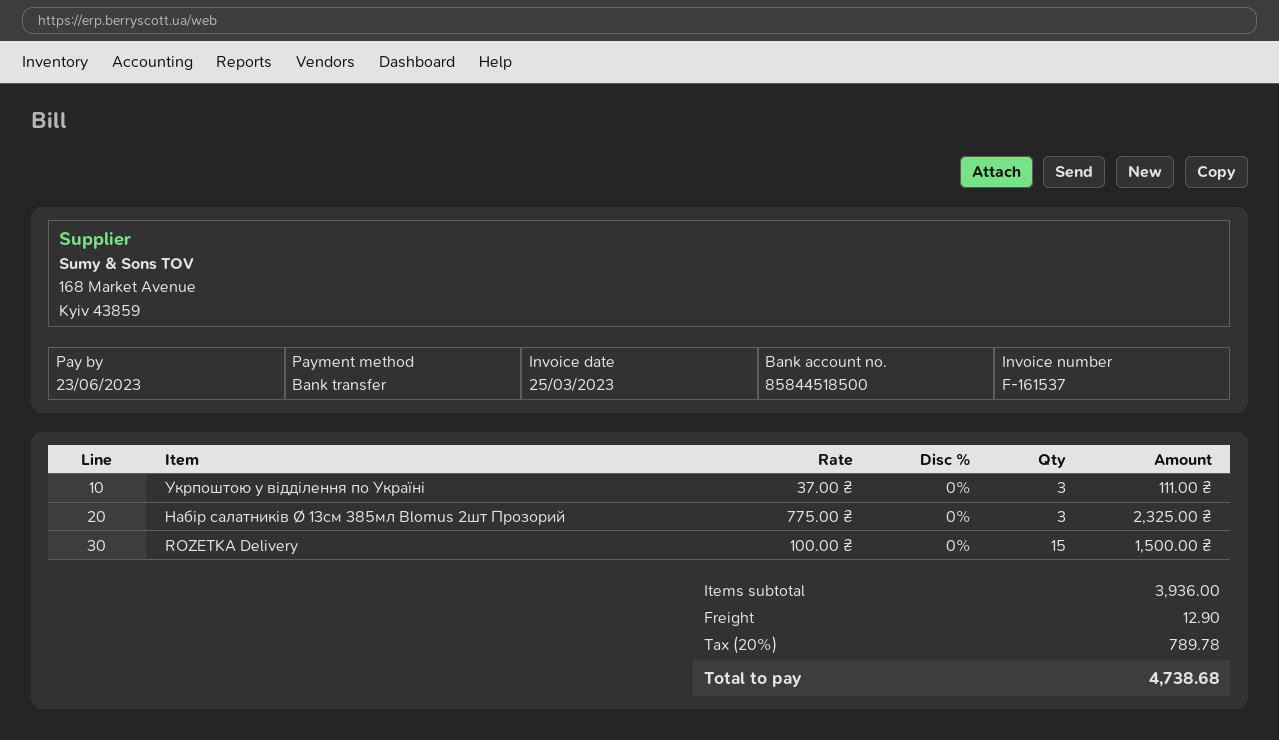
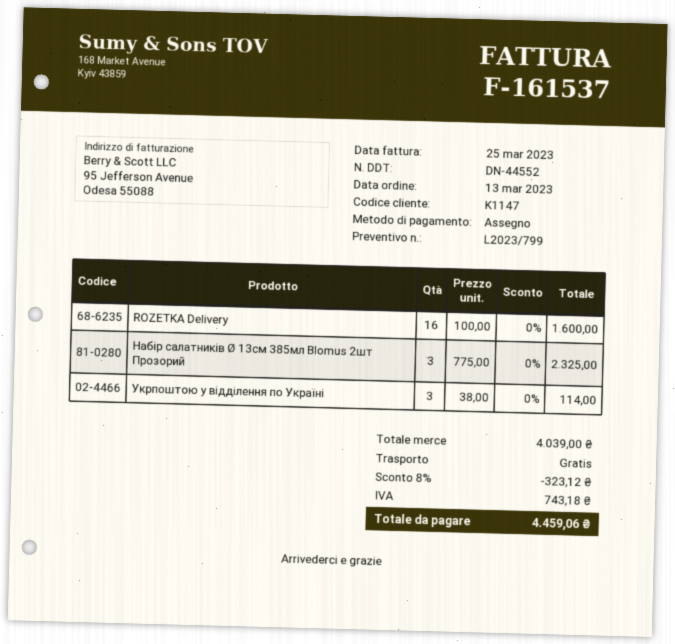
payment method: bank transfer -> cheque
Укрпоштою у відділення по Україні: 3 x 37.00 = 111.00 -> 3 x 38.00 = 114.00
ROZETKA Delivery: 15 x 100.00 = 1500.00 -> 16 x 100.00 = 1600.00
subtotal: 3936.00 -> 4039.00
discount: none -> 8% = 323.12
shipping: 12.90 -> 0.00
tax: 789.78 -> 743.18
total: 4738.68 -> 4459.06

